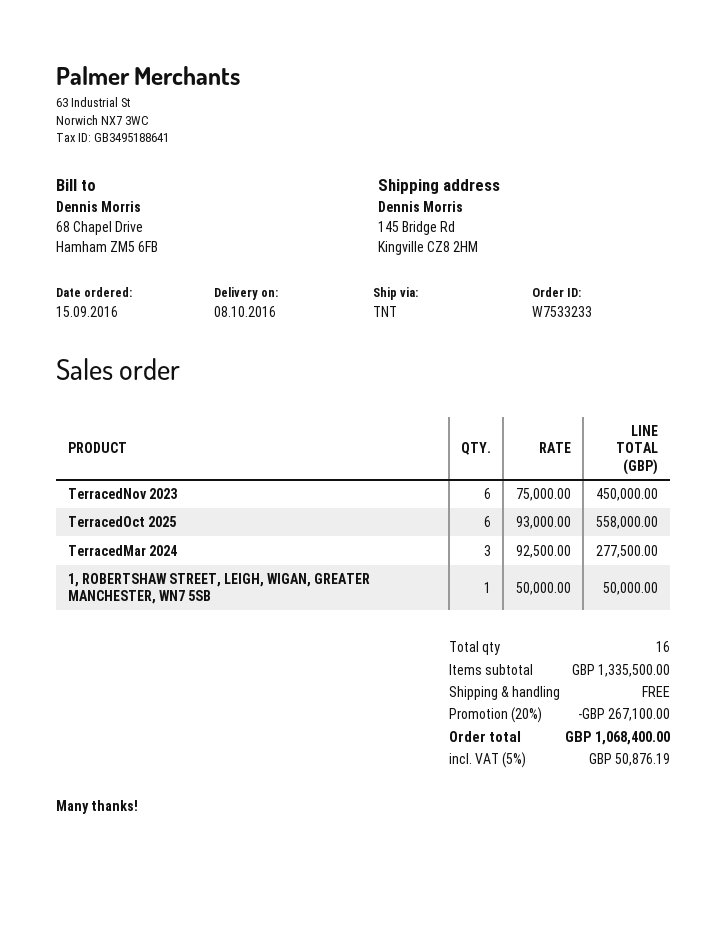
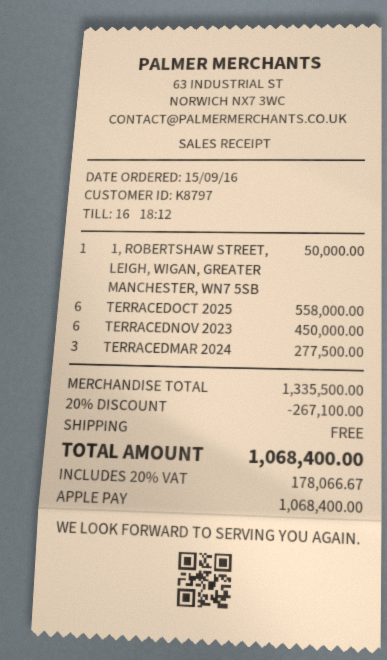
tax: 5% = 50876.19 -> 20% = 178066.67

